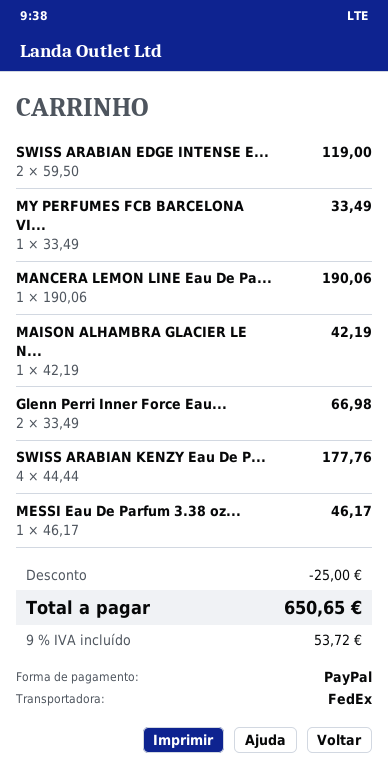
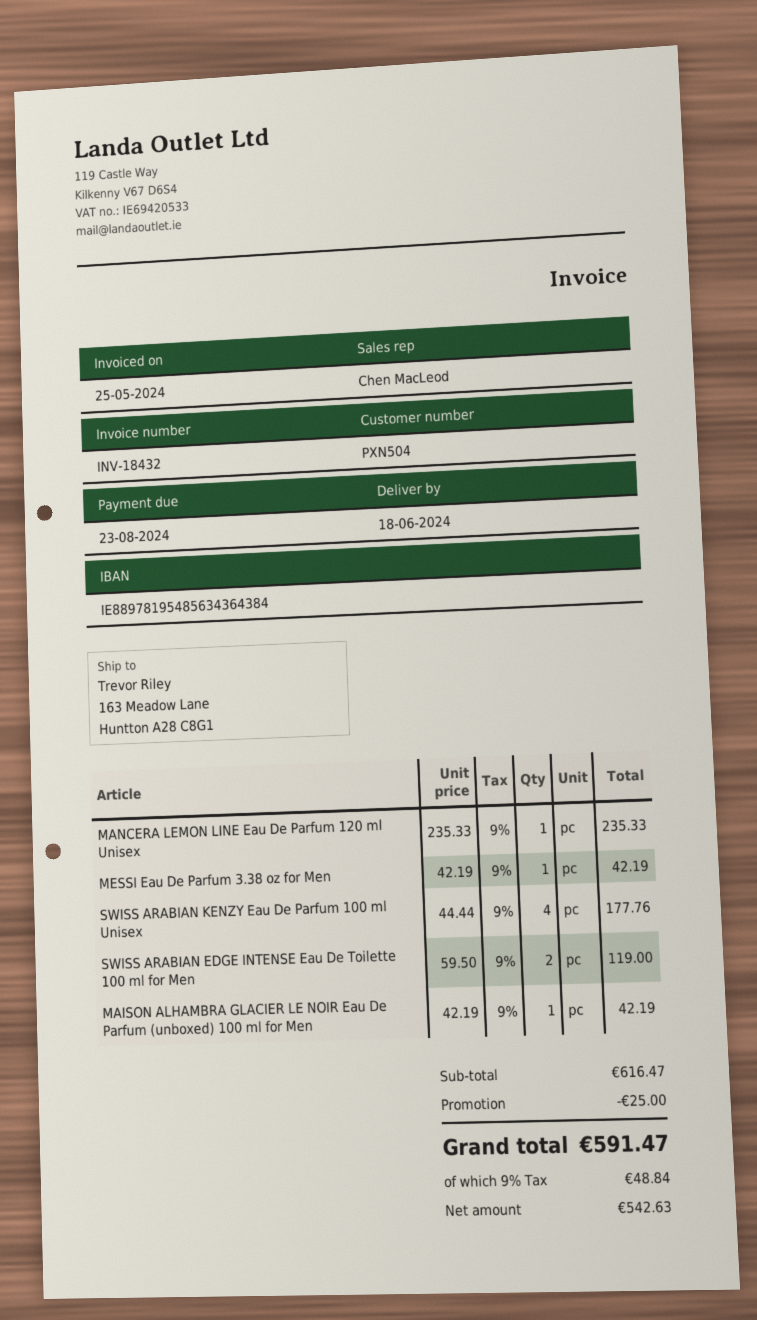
MY PERFUMES FCB BARCELONA VI...: 1 x 33.49 = 33.49 -> none
MANCERA LEMON LINE Eau De Pa...: 1 x 190.06 = 190.06 -> 1 x 235.33 = 235.33
Glenn Perri Inner Force Eau...: 2 x 33.49 = 66.98 -> none
MESSI Eau De Parfum 3.38 oz...: 1 x 46.17 = 46.17 -> 1 x 42.19 = 42.19
tax: 9% = 53.72 -> 9% = 48.84
total: 650.65 -> 591.47

